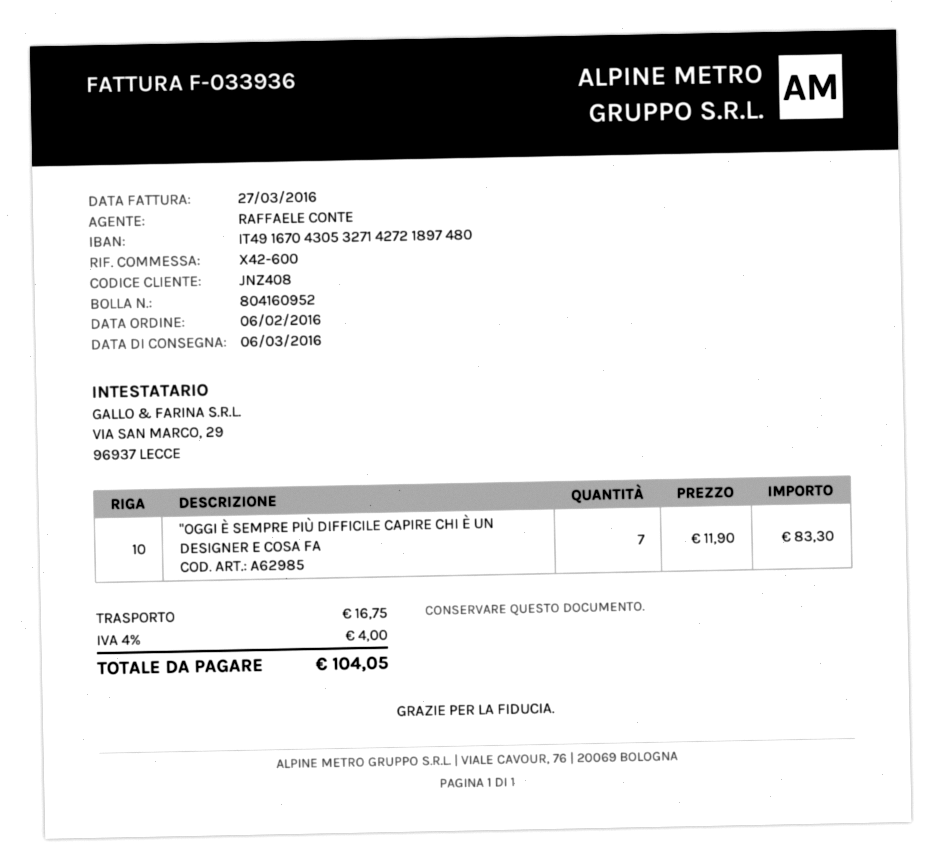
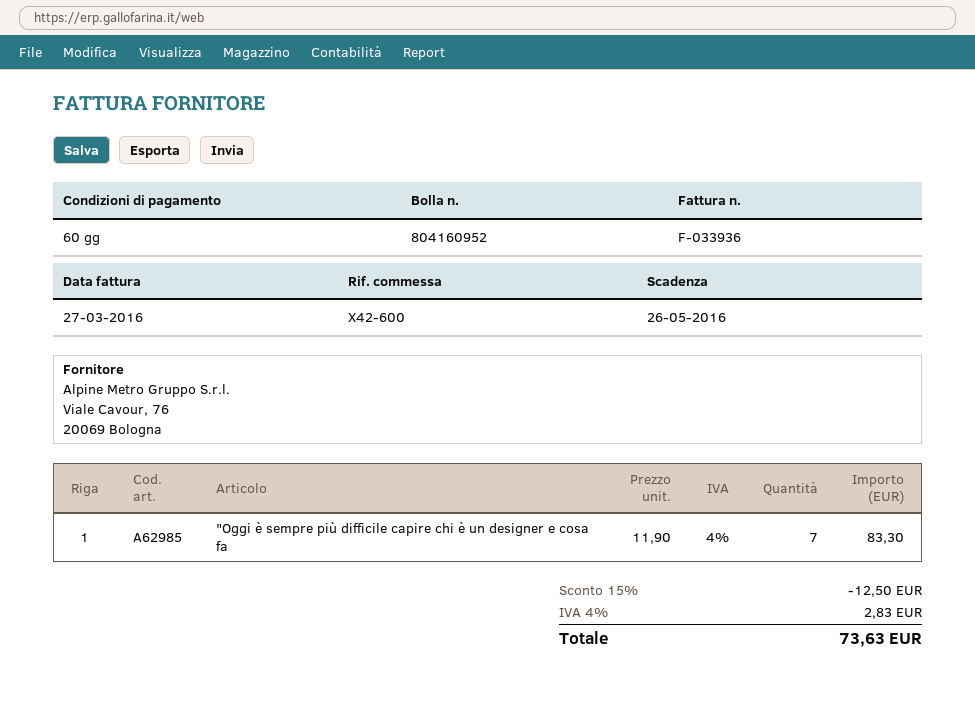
discount: none -> 15% = 12.50
shipping: 16.75 -> none
tax: 4% = 4.00 -> 4% = 2.83
total: 104.05 -> 73.63

